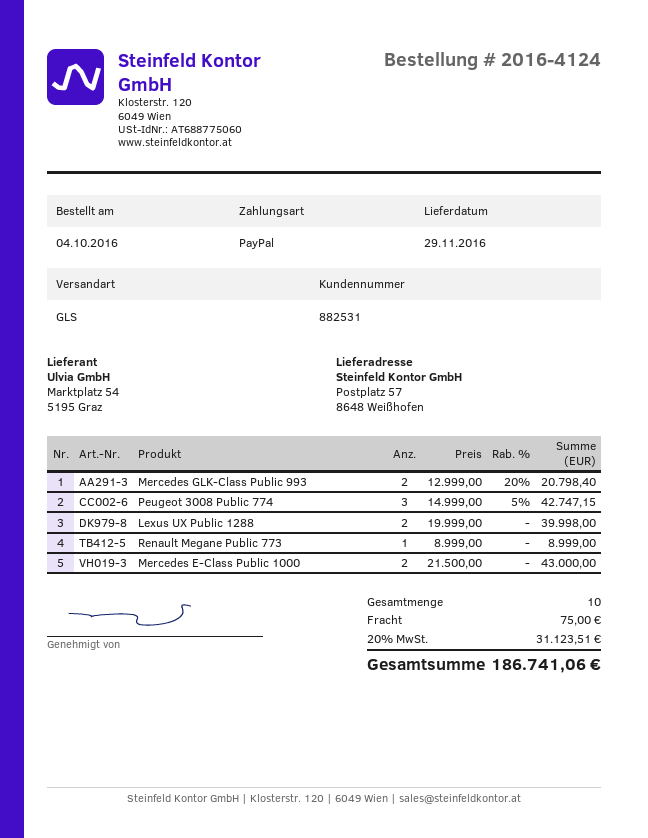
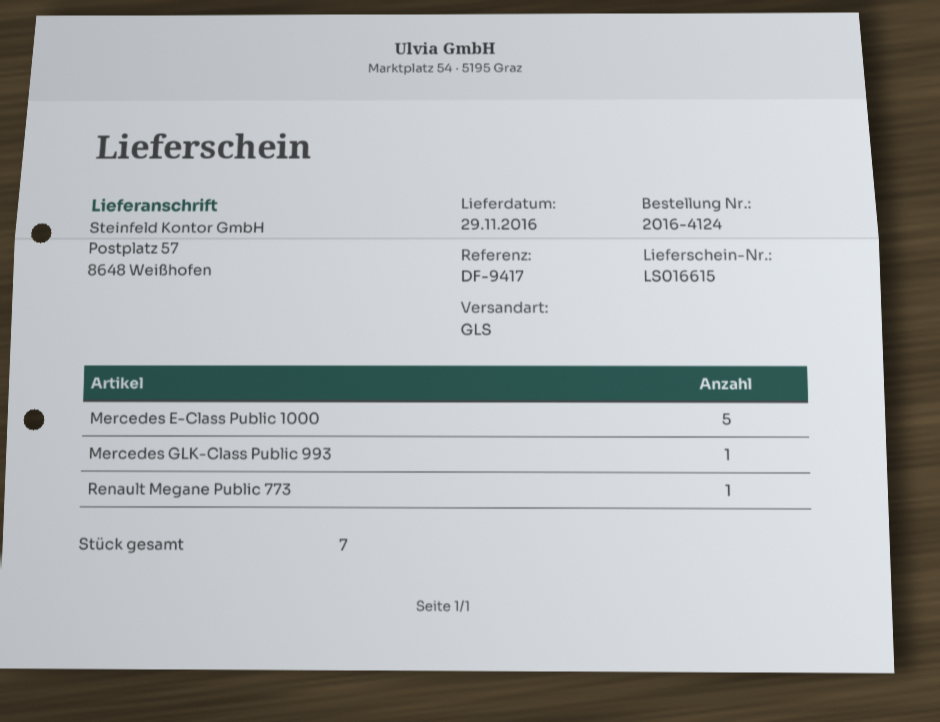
Mercedes GLK-Class Public 993: 2 -> 1
Peugeot 3008 Public 774: 3 -> none
Lexus UX Public 1288: 2 -> none
Mercedes E-Class Public 1000: 2 -> 5
total quantity: 10 -> 7

